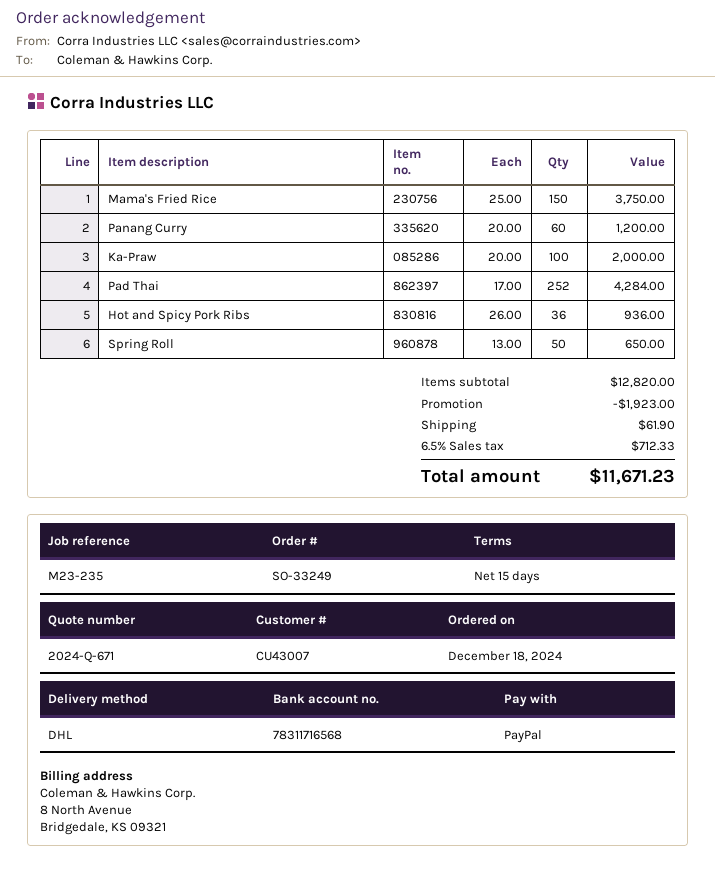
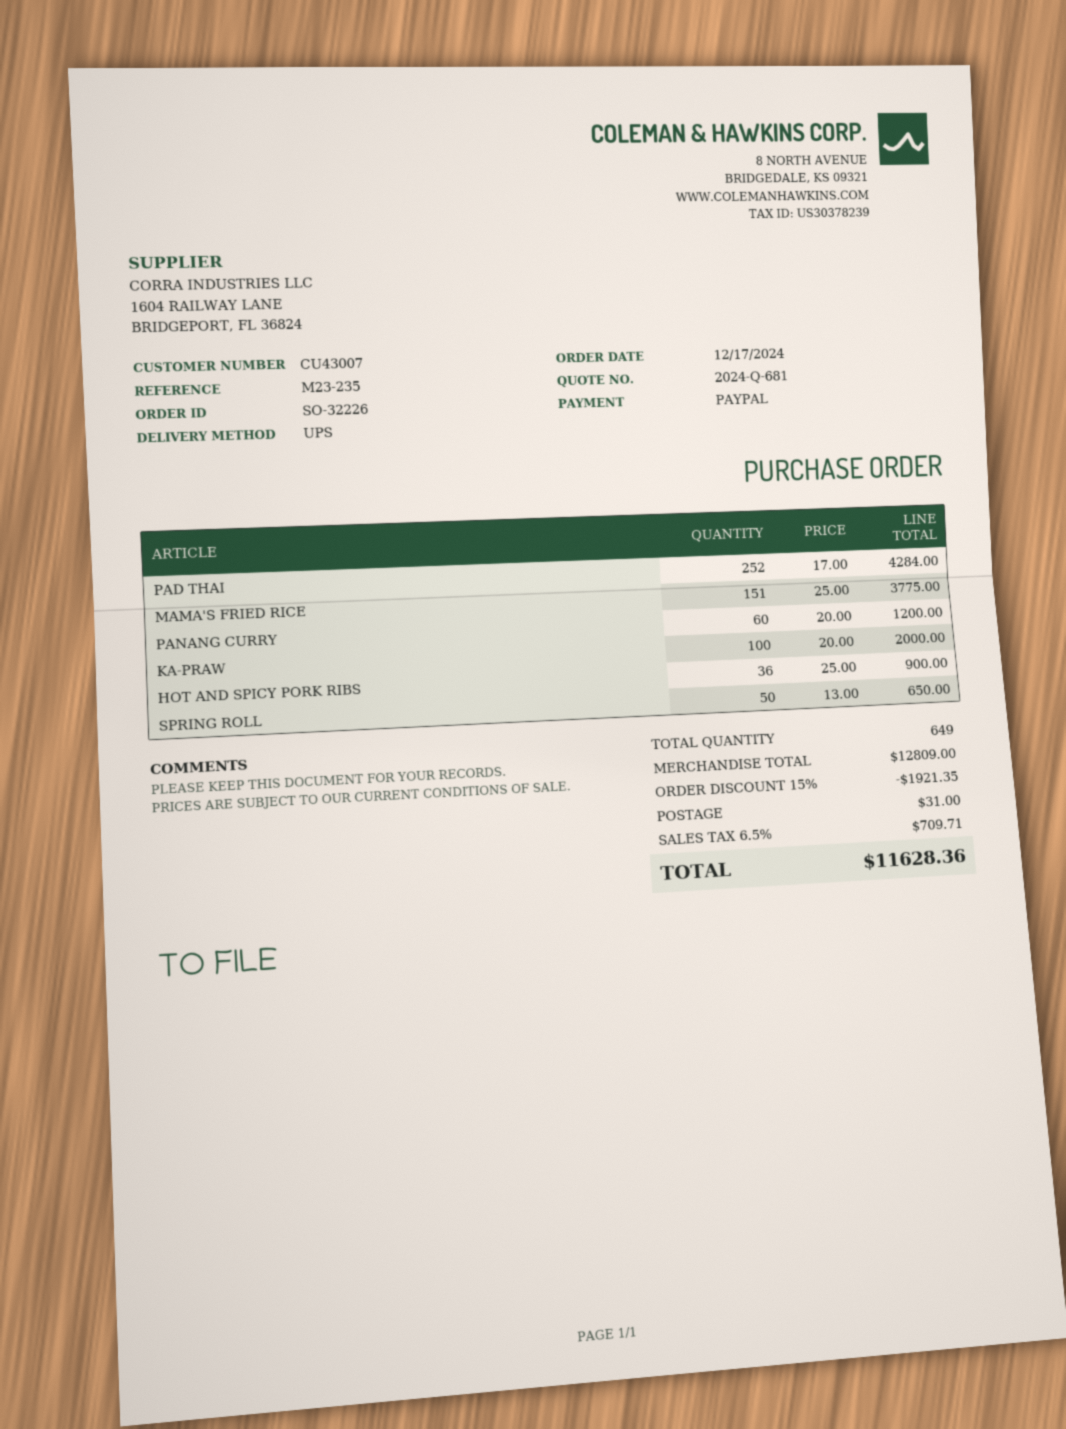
quote number: 2024-Q-671 -> 2024-Q-681
order number: SO-33249 -> SO-32226
order date: 2024-12-18 -> 2024-12-17
shipping method: DHL -> UPS
Mama's Fried Rice: 150 x 25.00 = 3750.00 -> 151 x 25.00 = 3775.00
Hot and Spicy Pork Ribs: 36 x 26.00 = 936.00 -> 36 x 25.00 = 900.00
subtotal: 12820.00 -> 12809.00
discount: 1923.00 -> 1921.35
shipping: 61.90 -> 31.00
tax: 6.5% = 712.33 -> 6.5% = 709.71
total: 11671.23 -> 11628.36

